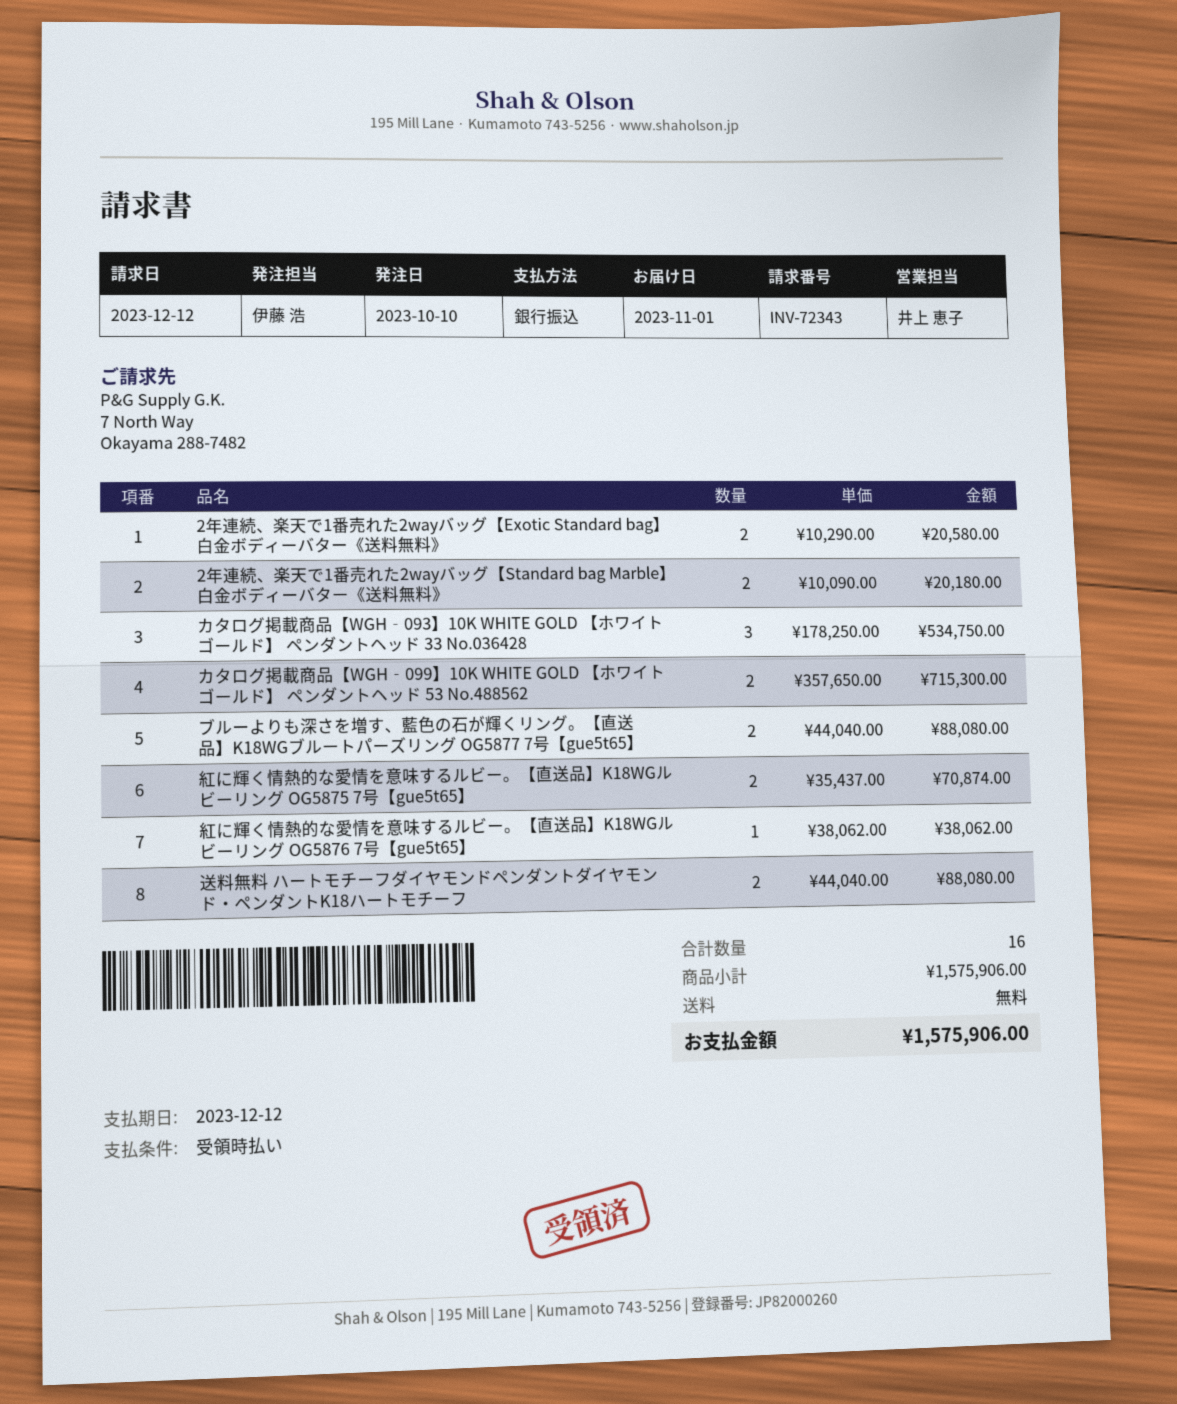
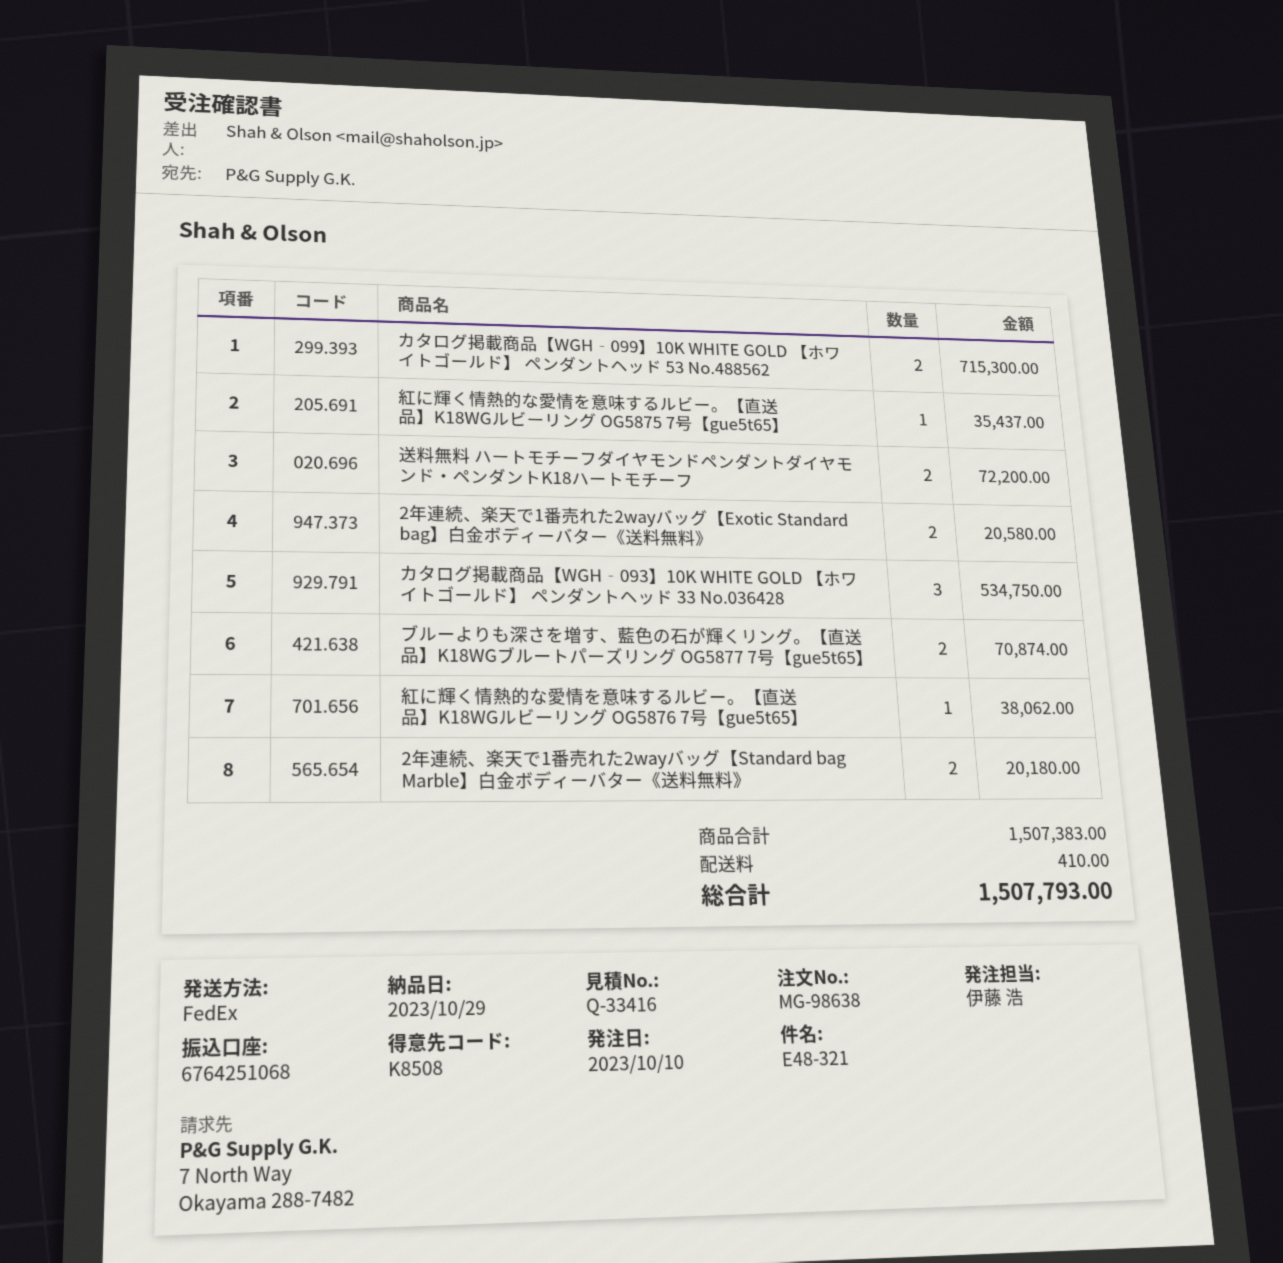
delivery date: 2023-11-01 -> 2023-10-29
ブルーよりも深さを増す、藍色の石が輝くリング。【直送品】K18WGブルートパーズリング OG5877 7号【gue5t65】: 2 for 88080.00 -> 2 for 70874.00
紅に輝く情熱的な愛情を意味するルビー。【直送品】K18WGルビーリング OG5875 7号【gue5t65】: 2 for 70874.00 -> 1 for 35437.00
送料無料 ハートモチーフダイヤモンドペンダントダイヤモンド・ペンダントK18ハートモチーフ: 2 for 88080.00 -> 2 for 72200.00
subtotal: 1575906.00 -> 1507383.00
shipping: 0.00 -> 410.00
total: 1575906.00 -> 1507793.00

